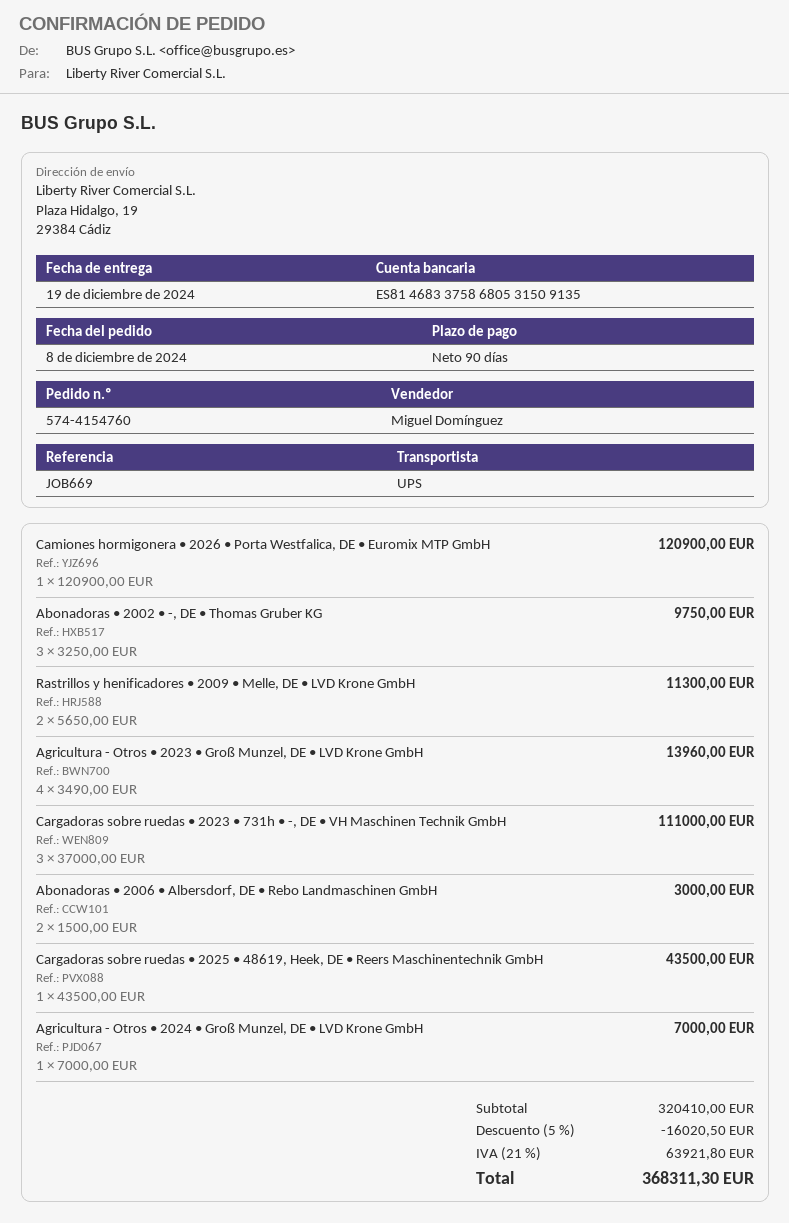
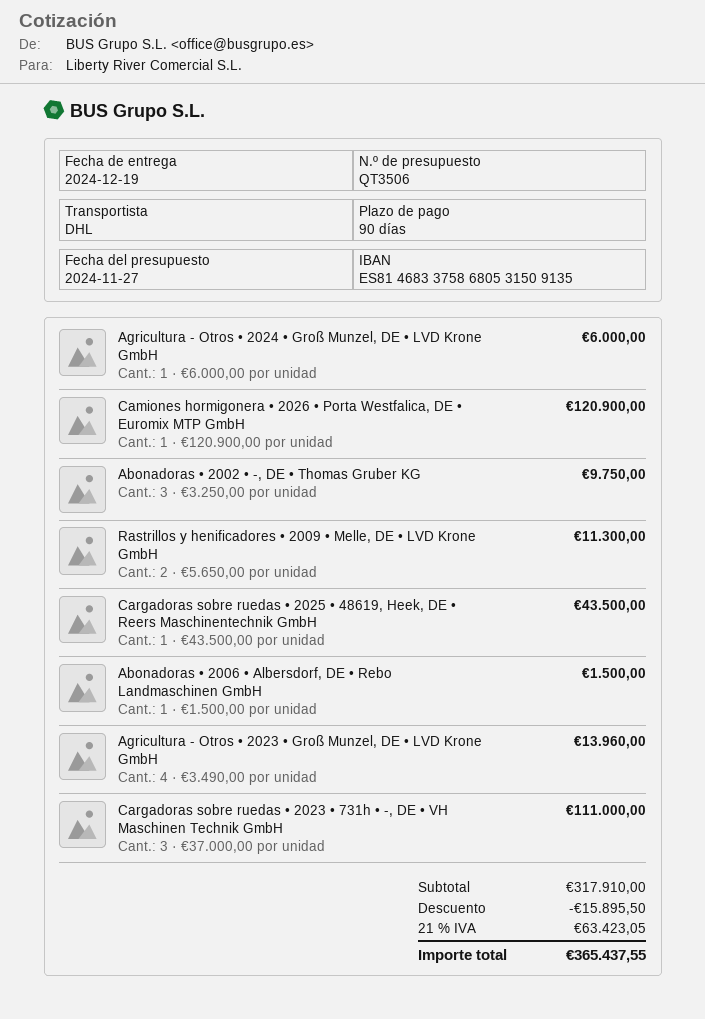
shipping method: UPS -> DHL
Abonadoras • 2006 • Albersdorf, DE • Rebo Landmaschinen GmbH: 2 x 1500.00 = 3000.00 -> 1 x 1500.00 = 1500.00
Agricultura - Otros • 2024 • Groß Munzel, DE • LVD Krone GmbH: 1 x 7000.00 = 7000.00 -> 1 x 6000.00 = 6000.00
subtotal: 320410.00 -> 317910.00
discount: 16020.50 -> 15895.50
tax: 21% = 63921.80 -> 21% = 63423.05
total: 368311.30 -> 365437.55

